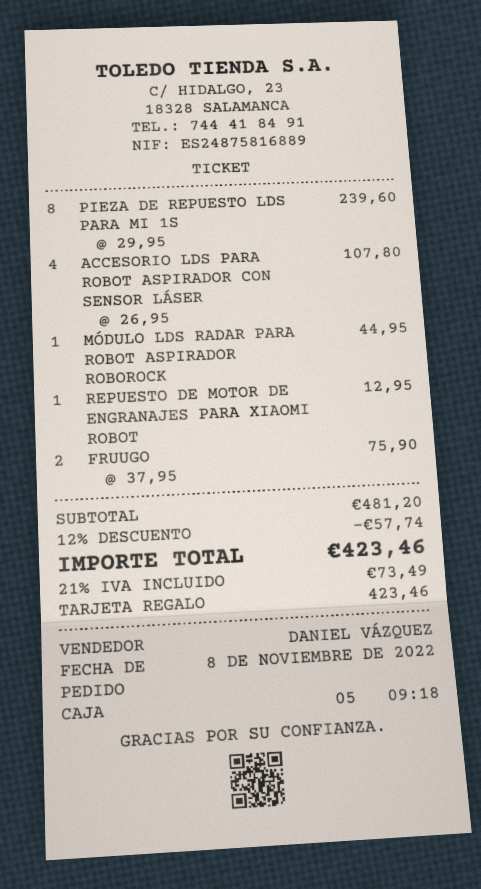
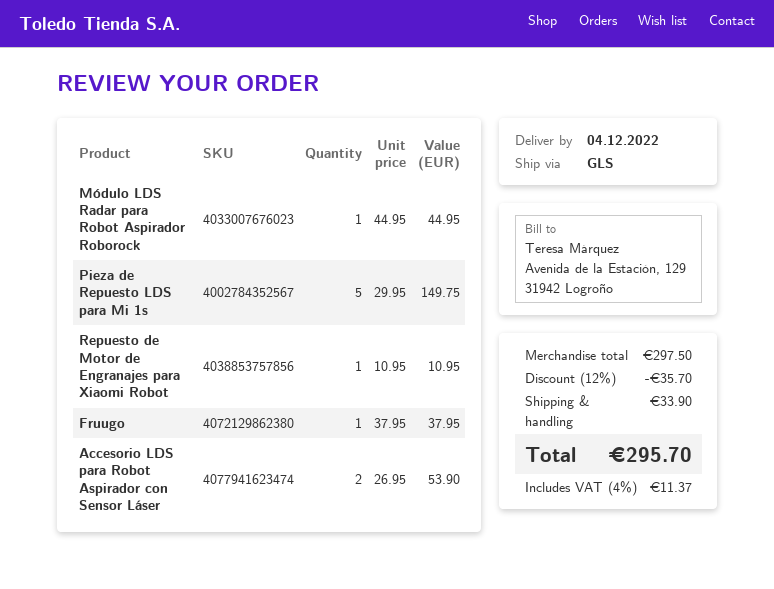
PIEZA DE REPUESTO LDS PARA MI 1S: 8 x 29.95 = 239.60 -> 5 x 29.95 = 149.75
ACCESORIO LDS PARA ROBOT ASPIRADOR CON SENSOR LÁSER: 4 x 26.95 = 107.80 -> 2 x 26.95 = 53.90
REPUESTO DE MOTOR DE ENGRANAJES PARA XIAOMI ROBOT: 1 x 12.95 = 12.95 -> 1 x 10.95 = 10.95
FRUUGO: 2 x 37.95 = 75.90 -> 1 x 37.95 = 37.95
subtotal: 481.20 -> 297.50
discount: 12% = 57.74 -> 12% = 35.70
shipping: none -> 33.90
tax: 21% = 73.49 -> 4% = 11.37
total: 423.46 -> 295.70

